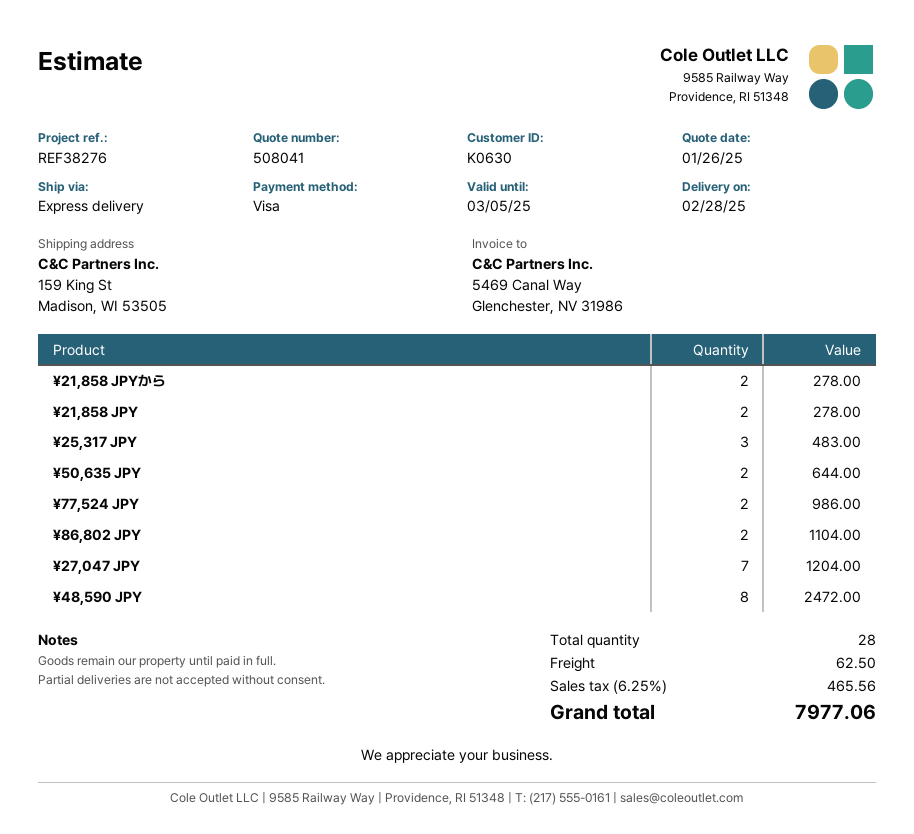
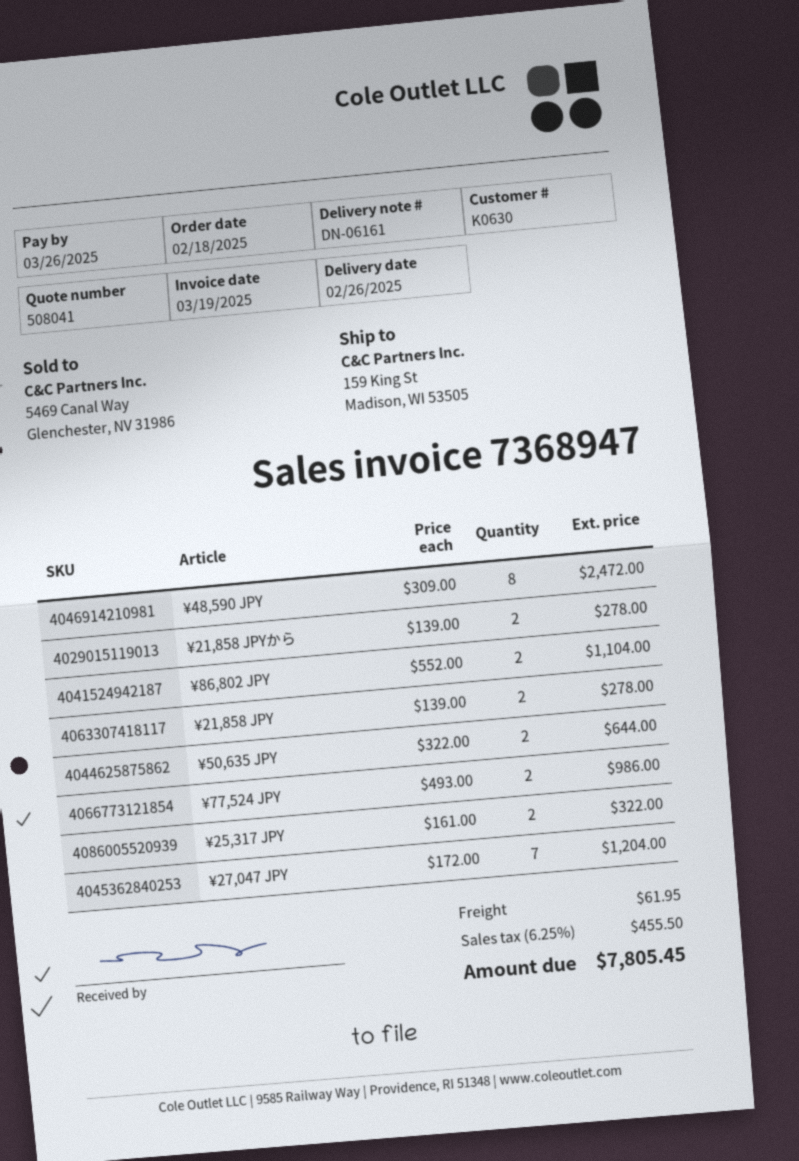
delivery date: 2025-02-28 -> 2025-02-26
¥25,317 JPY: 3 for 483.00 -> 2 for 322.00
shipping: 62.50 -> 61.95
tax: 6.25% = 465.56 -> 6.25% = 455.50
total: 7977.06 -> 7805.45

